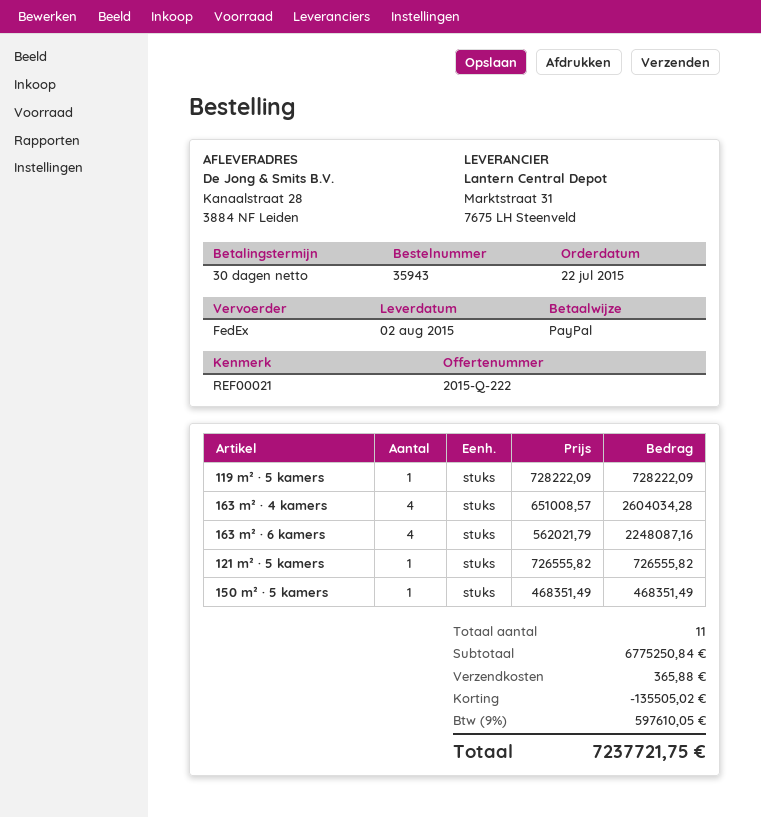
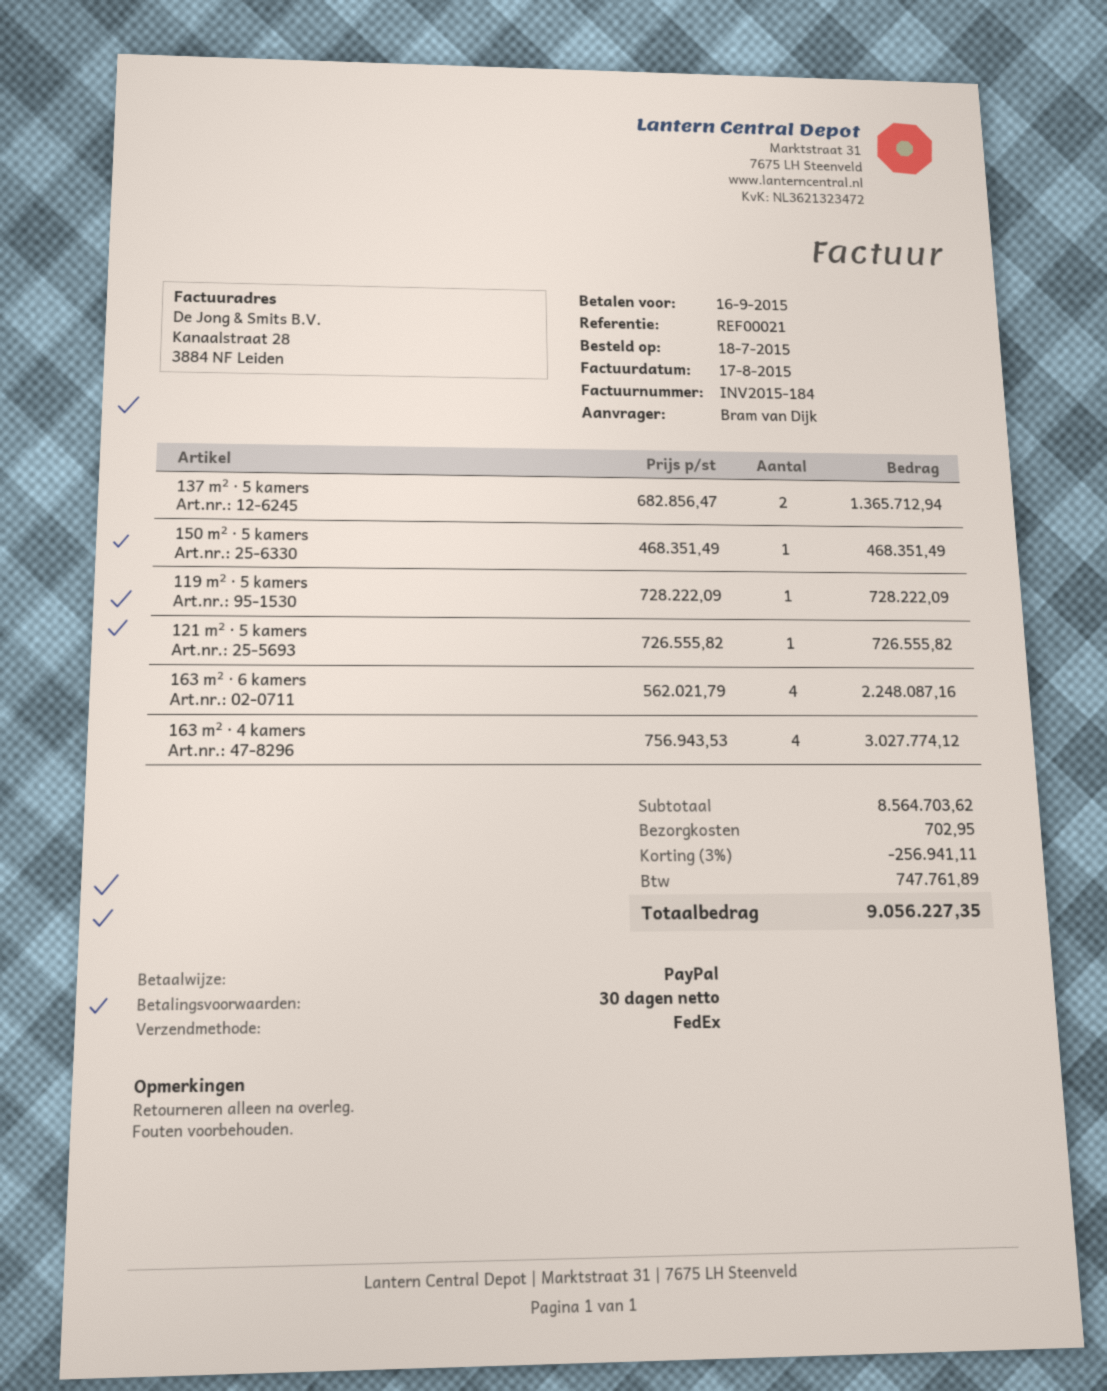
order date: 2015-07-22 -> 2015-07-18
163 m² · 4 kamers: 4 x 651008.57 = 2604034.28 -> 4 x 756943.53 = 3027774.12
137 m² · 5 kamers: none -> 2 x 682856.47 = 1365712.94
subtotal: 6775250.84 -> 8564703.62
discount: 135505.02 -> 256941.11
shipping: 365.88 -> 702.95
tax: 597610.05 -> 747761.89
total: 7237721.75 -> 9056227.35

